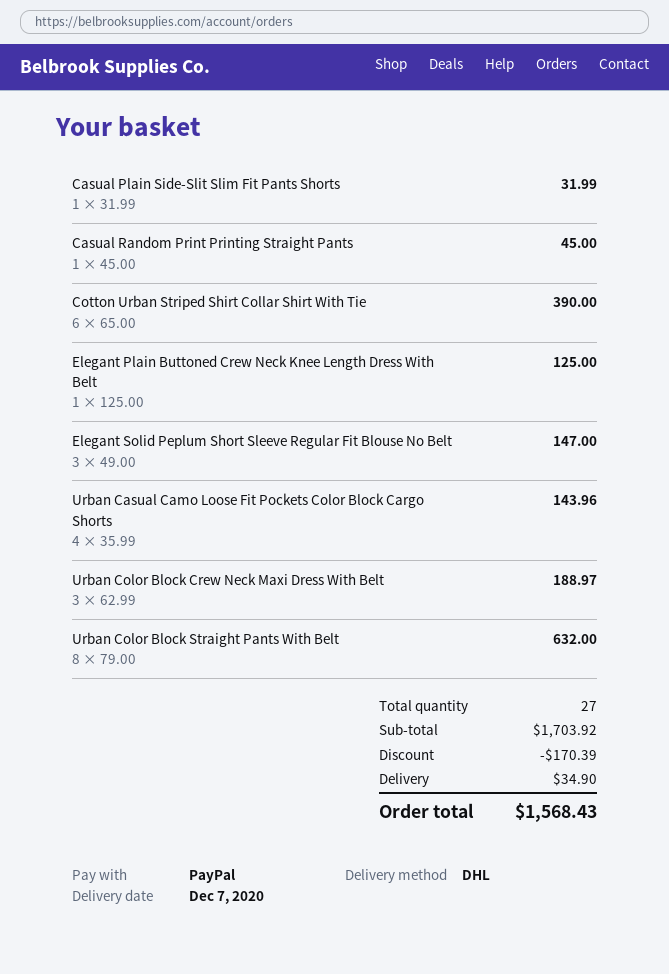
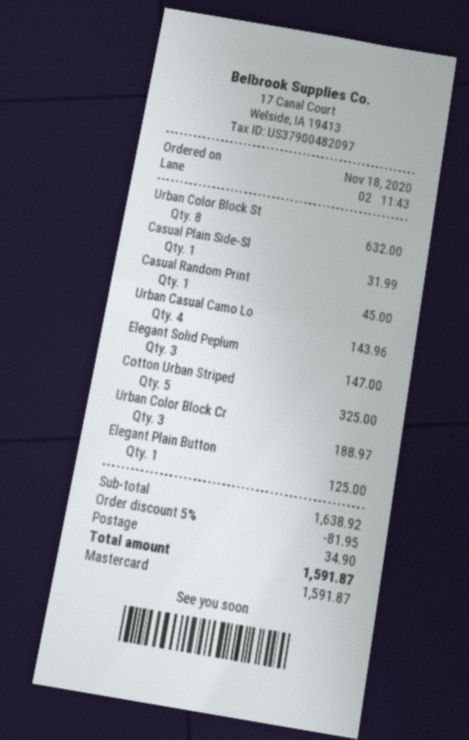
payment method: PayPal -> Mastercard
Cotton Urban Striped Shirt Collar Shirt With Tie: 6 for 390.00 -> 5 for 325.00
subtotal: 1703.92 -> 1638.92
discount: 170.39 -> 81.95
total: 1568.43 -> 1591.87

